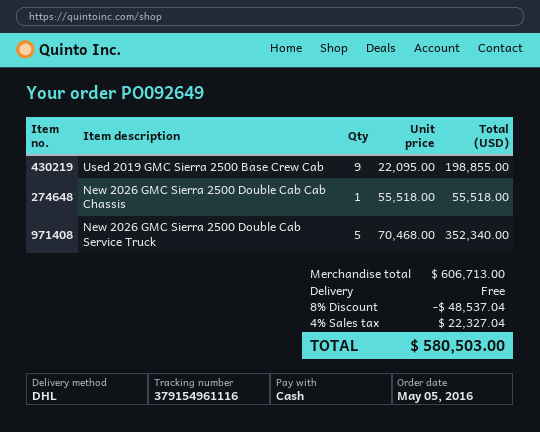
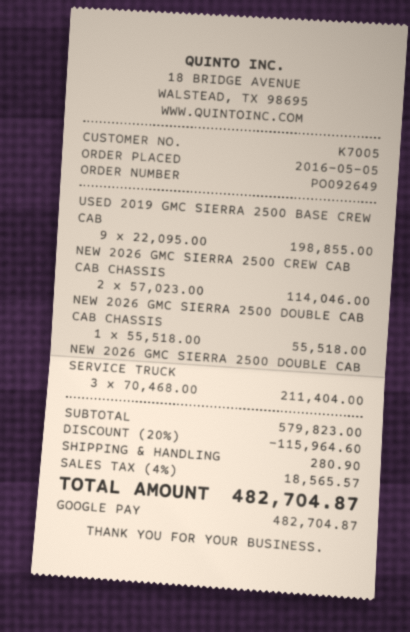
payment method: cash -> Google Pay
New 2026 GMC Sierra 2500 Double Cab Service Truck: 5 x 70468.00 = 352340.00 -> 3 x 70468.00 = 211404.00
NEW 2026 GMC SIERRA 2500 CREW CAB CAB CHASSIS: none -> 2 x 57023.00 = 114046.00
subtotal: 606713.00 -> 579823.00
discount: 8% = 48537.04 -> 20% = 115964.60
shipping: 0.00 -> 280.90
tax: 4% = 22327.04 -> 4% = 18565.57
total: 580503.00 -> 482704.87

